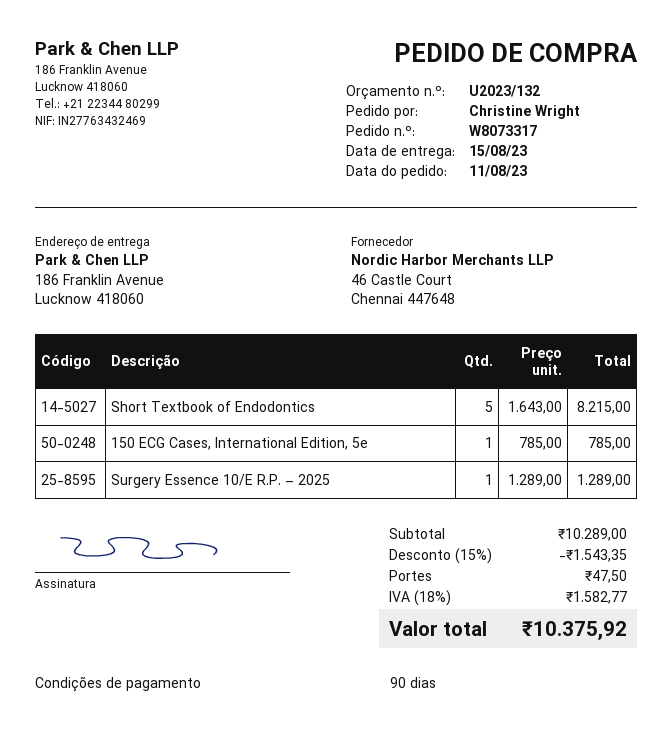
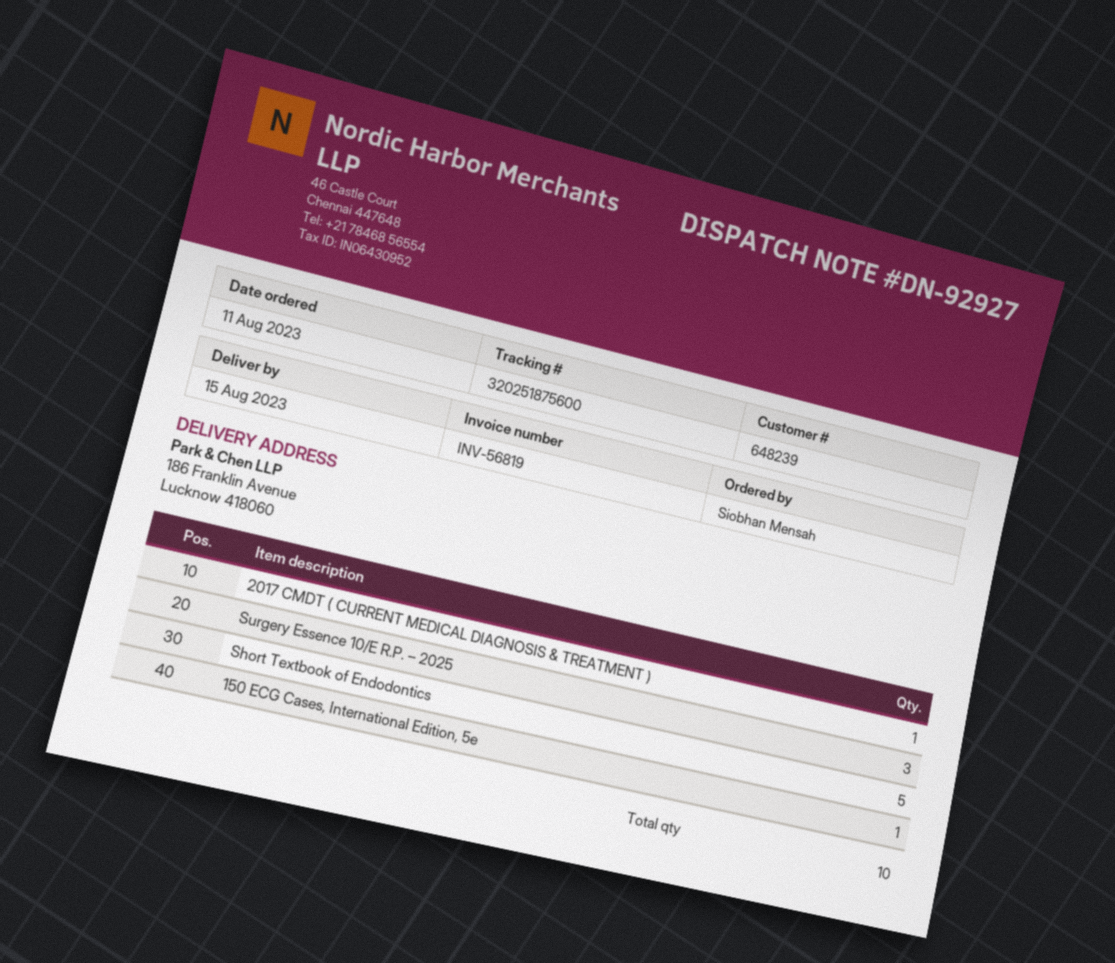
ordered by: Christine Wright -> Siobhan Mensah
Surgery Essence 10/E R.P. – 2025: 1 -> 3
2017 CMDT ( CURRENT MEDICAL DIAGNOSIS & TREATMENT ): none -> 1

